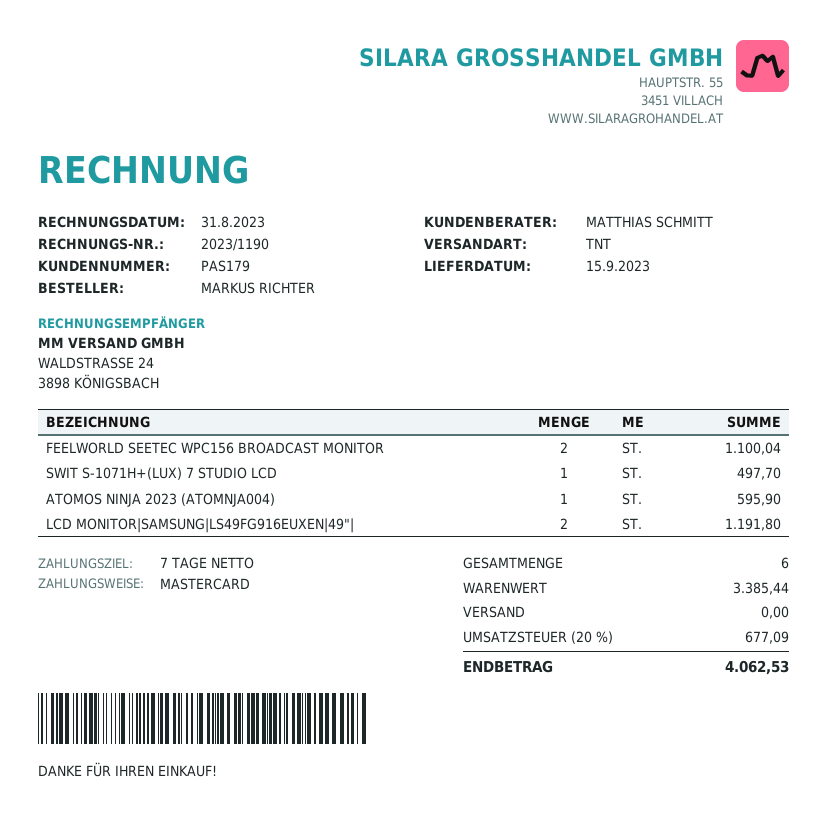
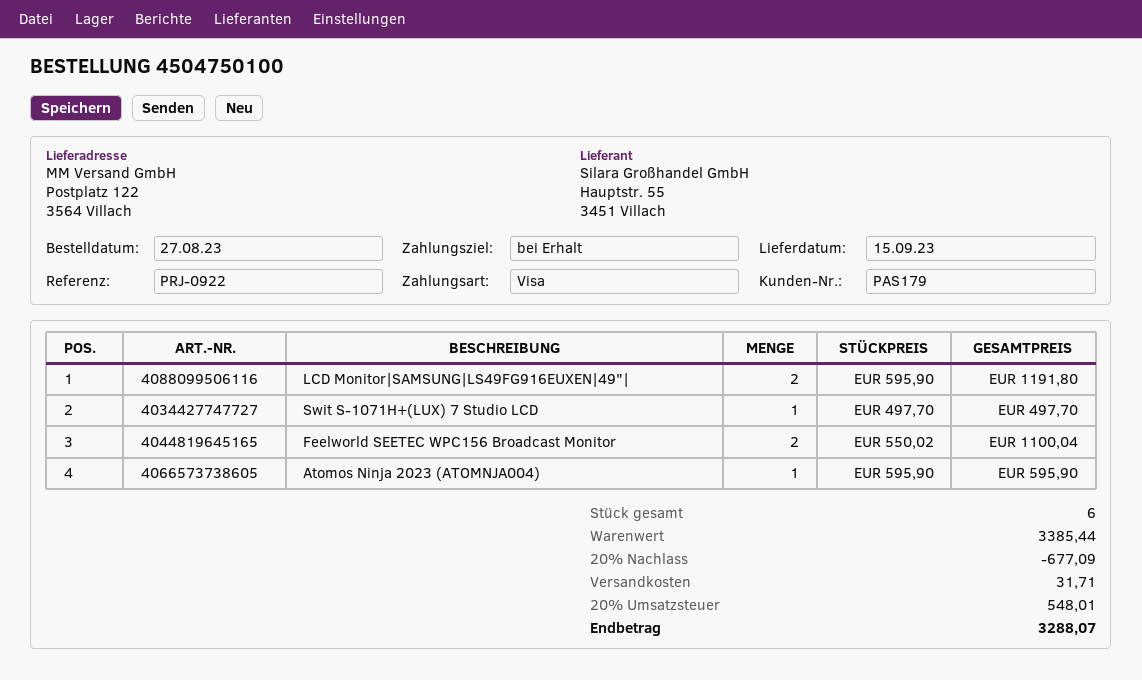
payment terms: 7 days -> on receipt
payment method: Mastercard -> Visa
discount: none -> 20% = 677.09
shipping: 0.00 -> 31.71
tax: 20% = 677.09 -> 20% = 548.01
total: 4062.53 -> 3288.07

